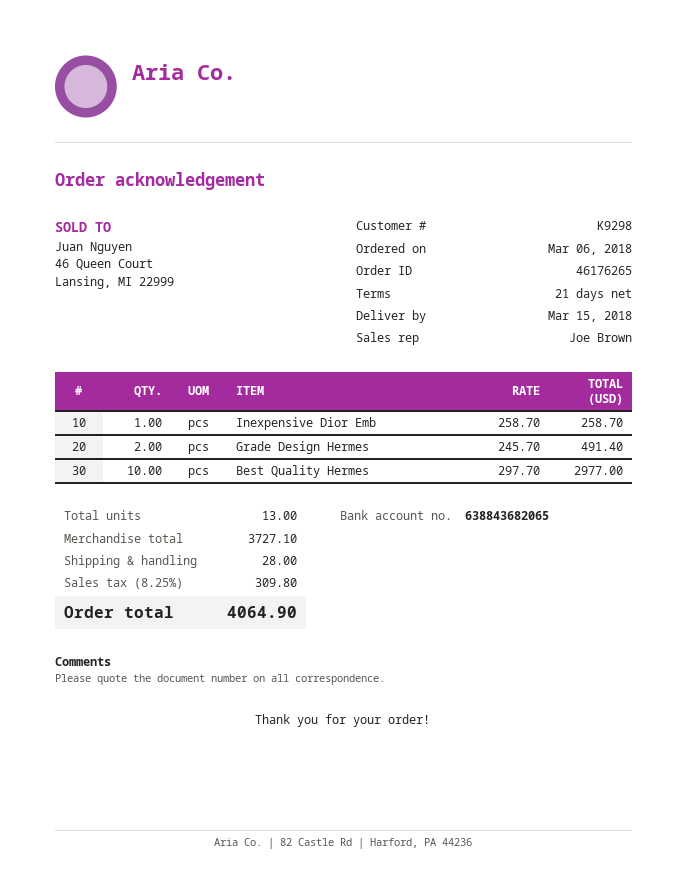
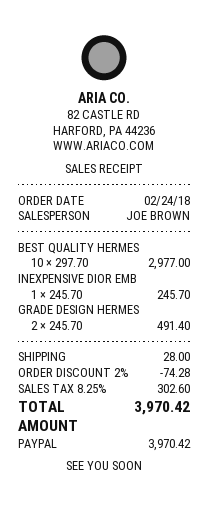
order date: 2018-03-06 -> 2018-02-24
Inexpensive Dior Emb: 1 x 258.70 = 258.70 -> 1 x 245.70 = 245.70
discount: none -> 2% = 74.28
tax: 8.25% = 309.80 -> 8.25% = 302.60
total: 4064.90 -> 3970.42

